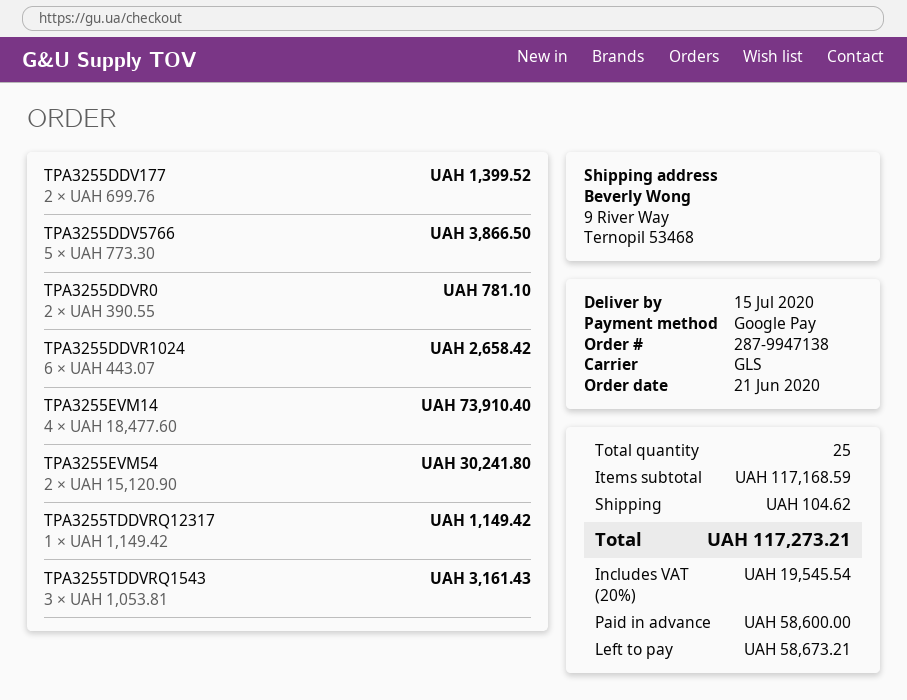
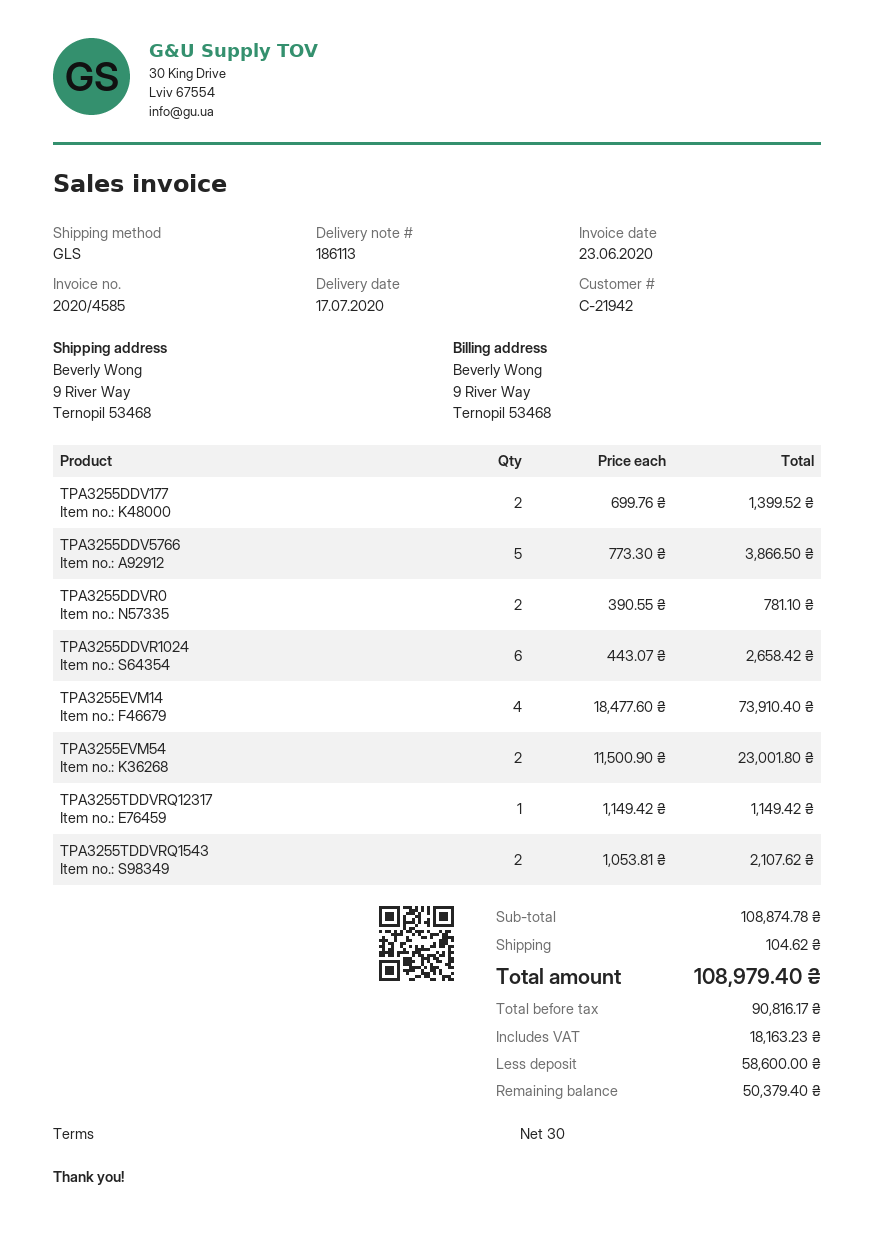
delivery date: 2020-07-15 -> 2020-07-17
TPA3255EVM54: 2 x 15120.90 = 30241.80 -> 2 x 11500.90 = 23001.80
TPA3255TDDVRQ1543: 3 x 1053.81 = 3161.43 -> 2 x 1053.81 = 2107.62
subtotal: 117168.59 -> 108874.78
tax: 19545.54 -> 18163.23
total: 117273.21 -> 108979.40
balance: 58673.21 -> 50379.40

